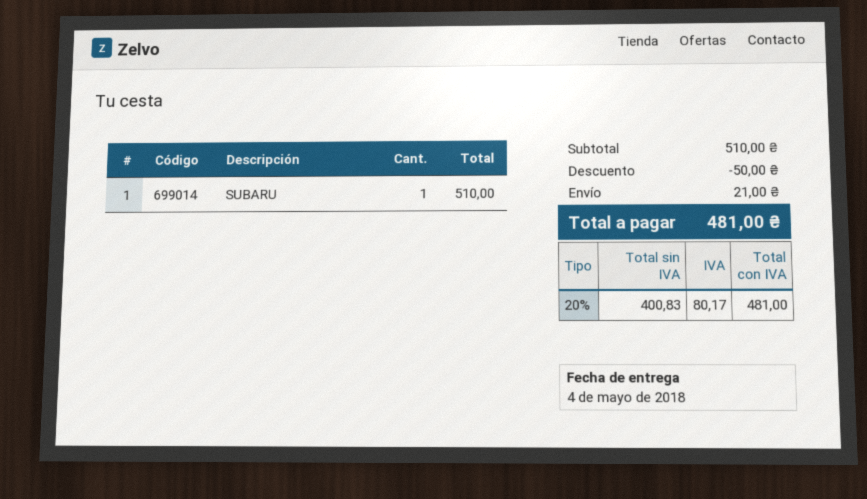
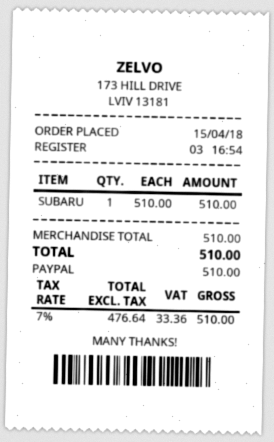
discount: 50.00 -> none
shipping: 21.00 -> none
net: 400.83 -> 476.64
tax: 20% = 80.17 -> 7% = 33.36
total: 481.00 -> 510.00

